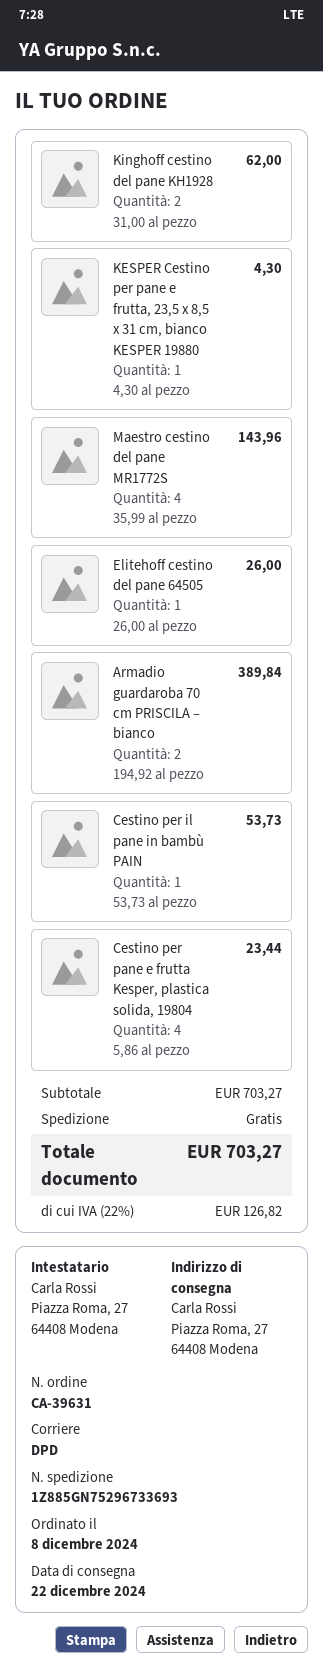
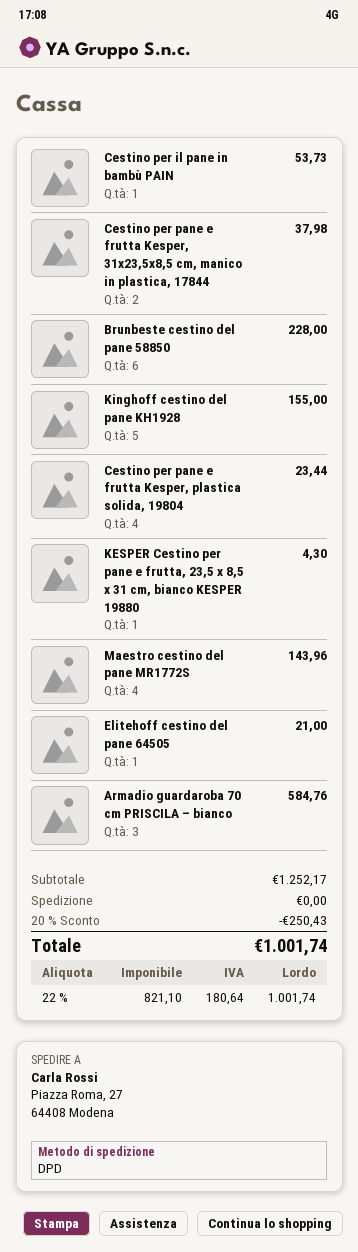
Kinghoff cestino del pane KH1928: 2 for 62.00 -> 5 for 155.00
Elitehoff cestino del pane 64505: 1 for 26.00 -> 1 for 21.00
Armadio guardaroba 70 cm PRISCILA – bianco: 2 for 389.84 -> 3 for 584.76
Cestino per pane e frutta Kesper, 31x23,5x8,5 cm, manico in plastica, 17844: none -> 2 for 37.98
Brunbeste cestino del pane 58850: none -> 6 for 228.00
subtotal: 703.27 -> 1252.17
discount: none -> 20% = 250.43
tax: 22% = 126.82 -> 22% = 180.64
total: 703.27 -> 1001.74

